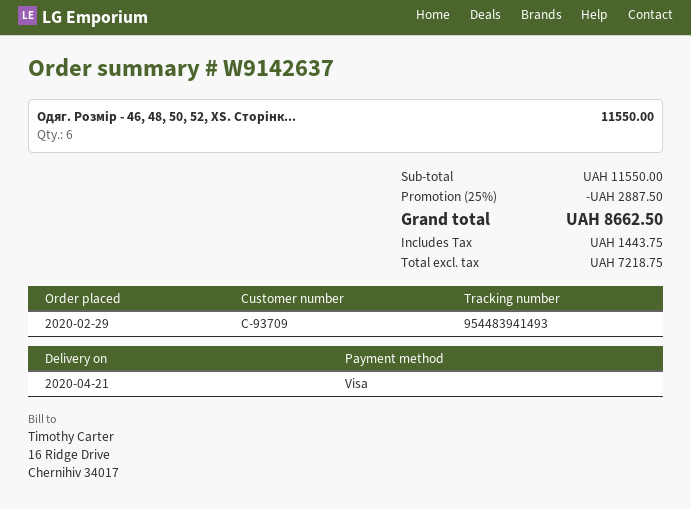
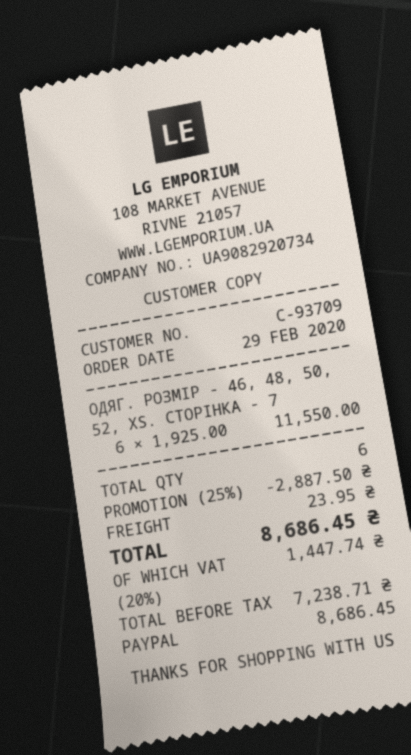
payment method: Visa -> PayPal
shipping: none -> 23.95
net: 7218.75 -> 7238.71
tax: 1443.75 -> 1447.74
total: 8662.50 -> 8686.45

